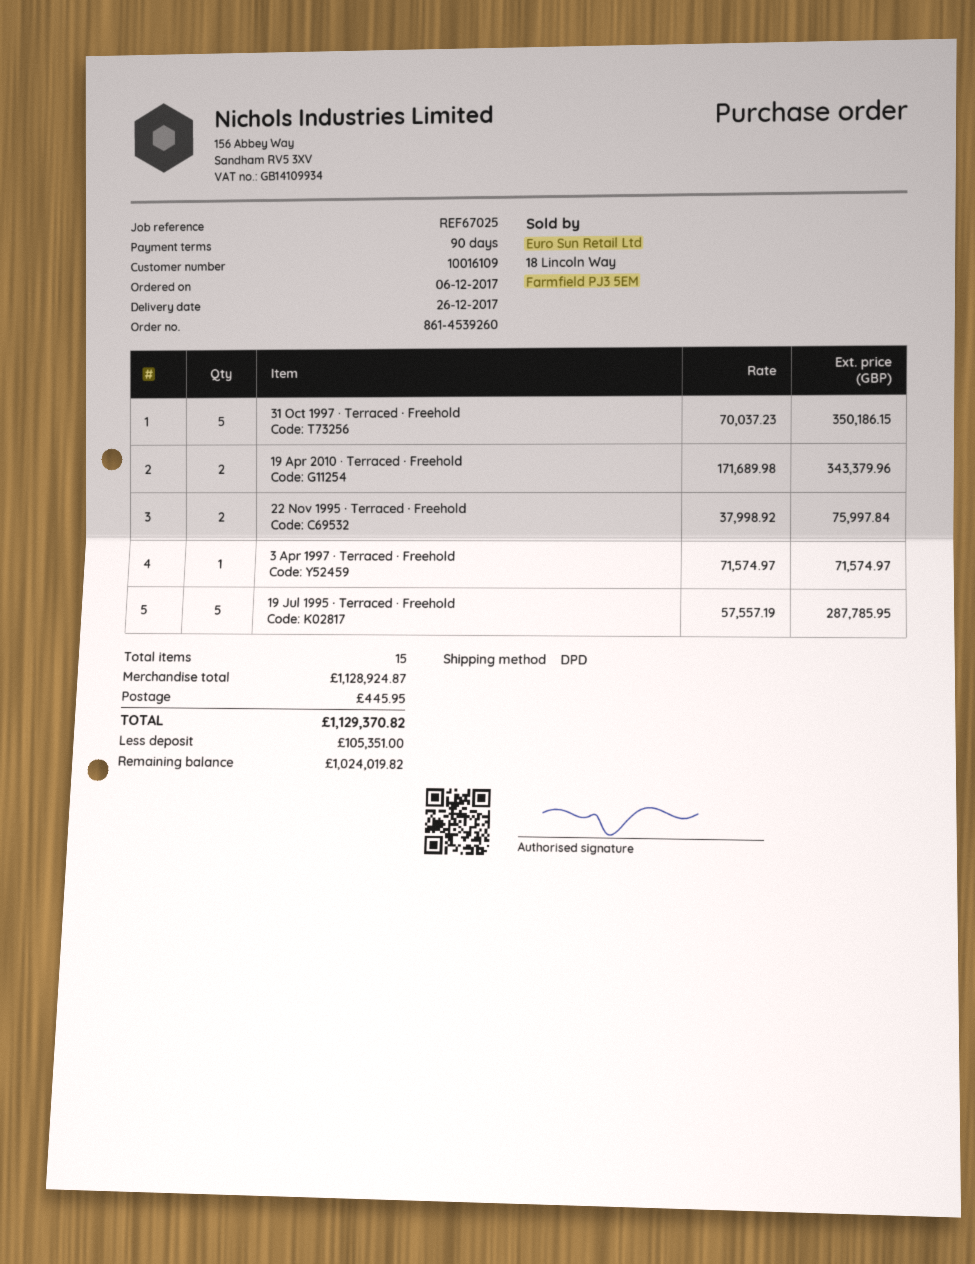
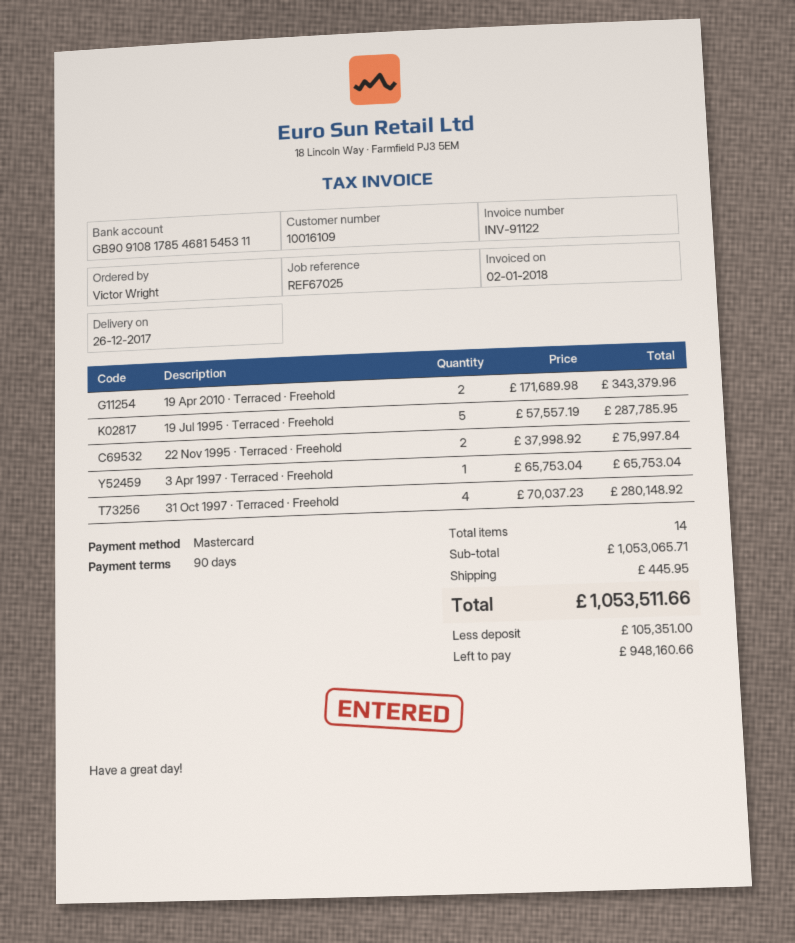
31 Oct 1997 · Terraced · Freehold: 5 x 70037.23 = 350186.15 -> 4 x 70037.23 = 280148.92
3 Apr 1997 · Terraced · Freehold: 1 x 71574.97 = 71574.97 -> 1 x 65753.04 = 65753.04
total quantity: 15 -> 14
subtotal: 1128924.87 -> 1053065.71
total: 1129370.82 -> 1053511.66
balance: 1024019.82 -> 948160.66

